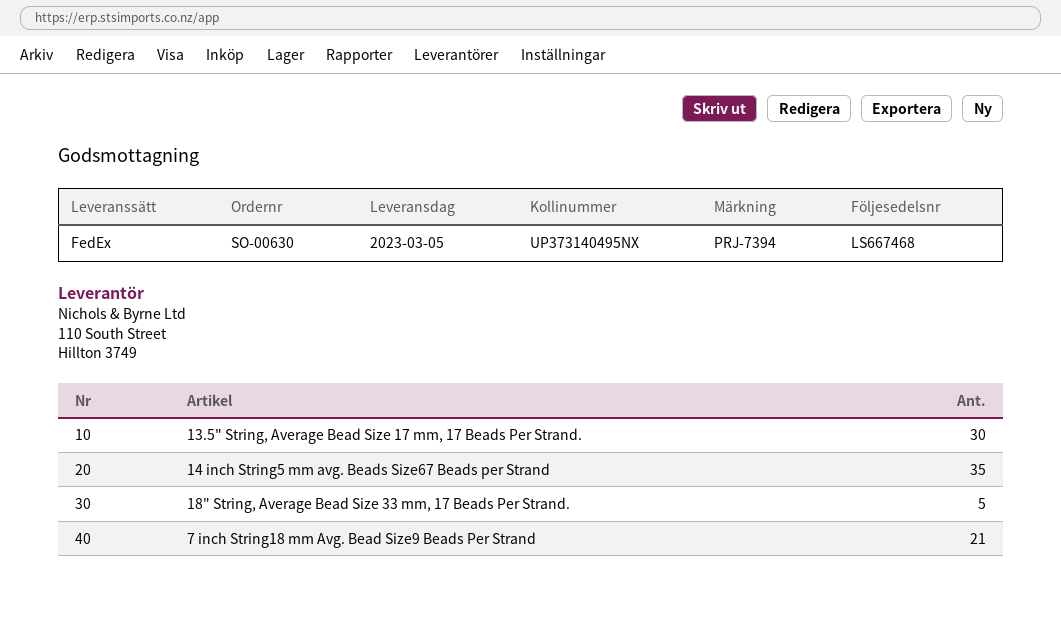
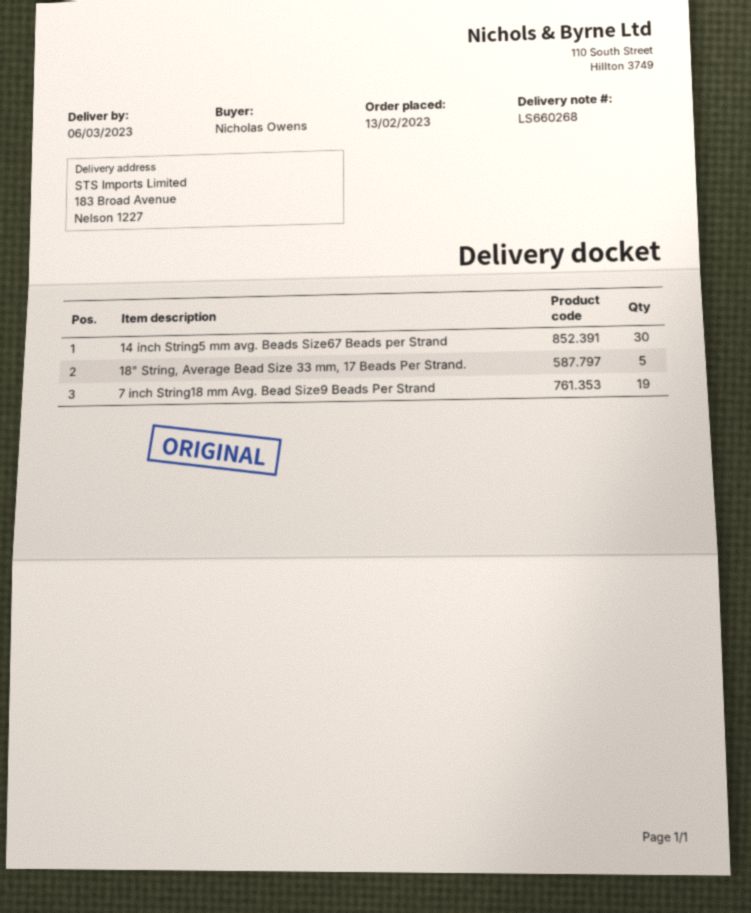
delivery note number: LS667468 -> LS660268
delivery date: 2023-03-05 -> 2023-03-06
13.5" String, Average Bead Size 17 mm, 17 Beads Per Strand.: 30 -> none
14 inch String5 mm avg. Beads Size67 Beads per Strand: 35 -> 30
7 inch String18 mm Avg. Bead Size9 Beads Per Strand: 21 -> 19

